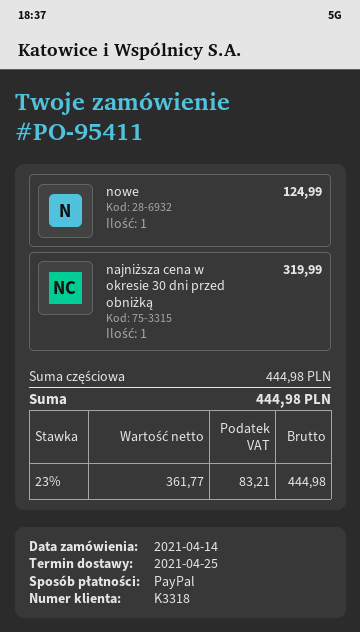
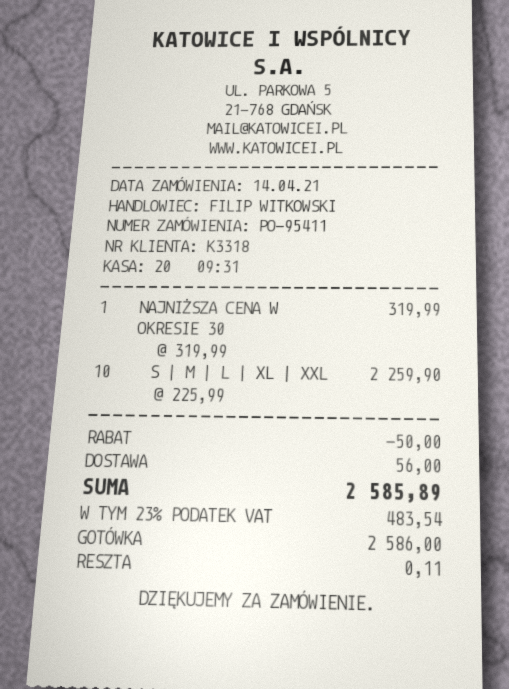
payment method: PayPal -> cash
nowe: 1 for 124.99 -> none
S | M | L | XL | XXL: none -> 10 for 2259.90
discount: none -> 50.00
shipping: none -> 56.00
tax: 23% = 83.21 -> 23% = 483.54
total: 444.98 -> 2585.89

